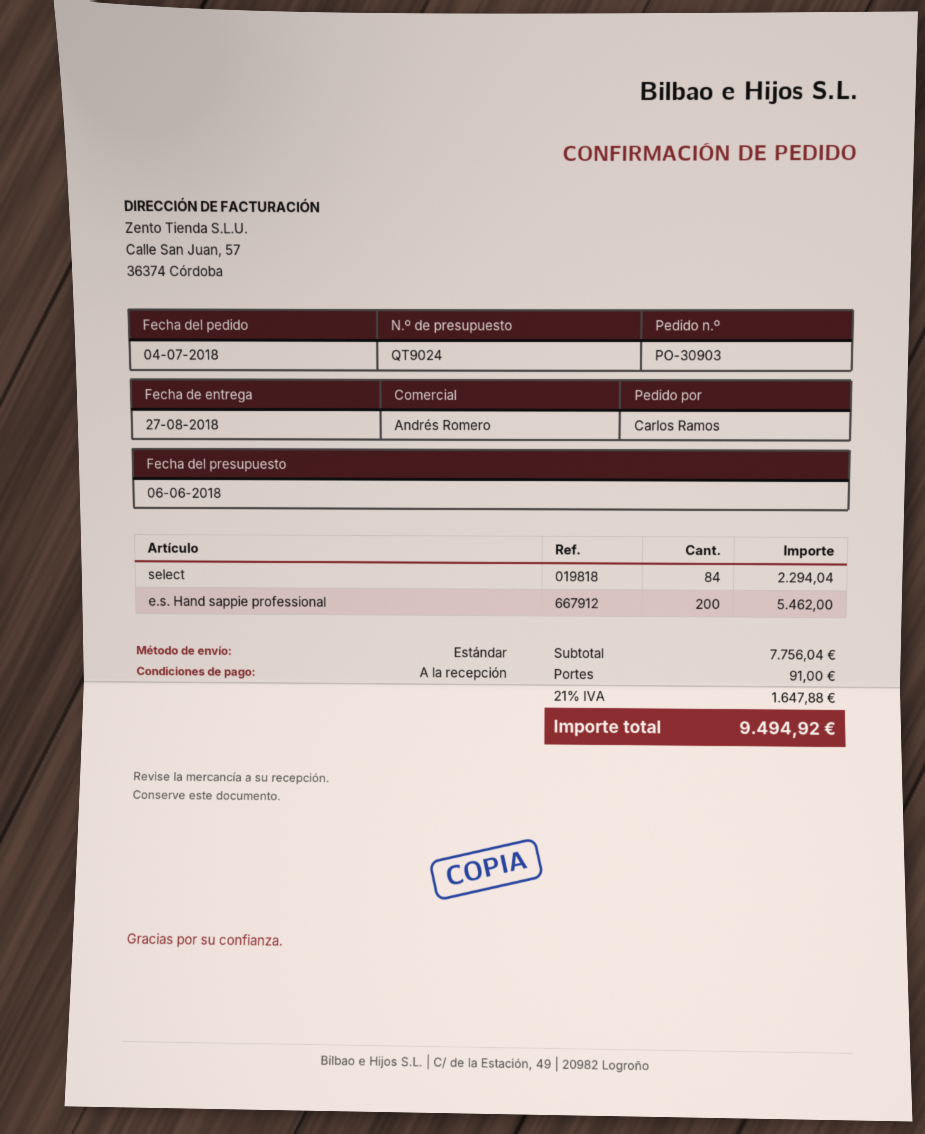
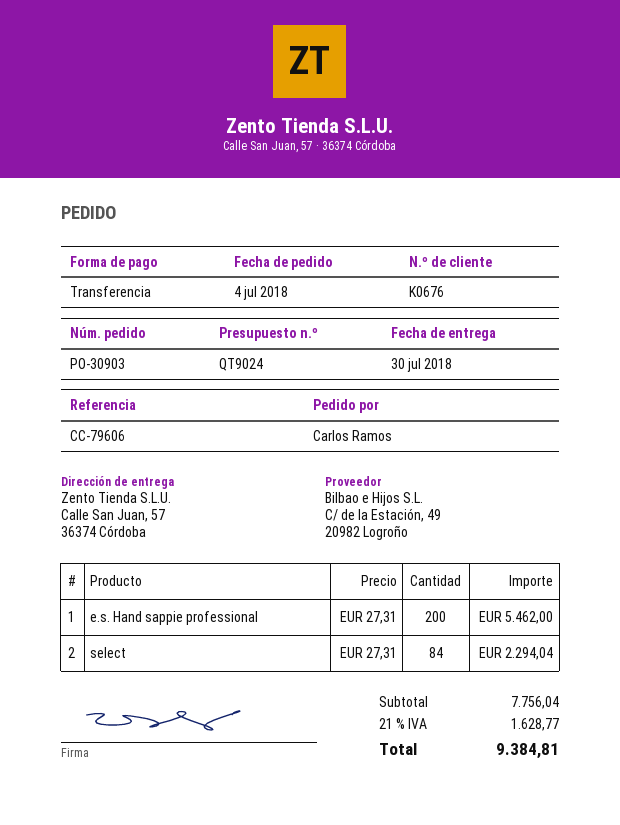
delivery date: 2018-08-27 -> 2018-07-30
shipping: 91.00 -> none
tax: 21% = 1647.88 -> 21% = 1628.77
total: 9494.92 -> 9384.81

